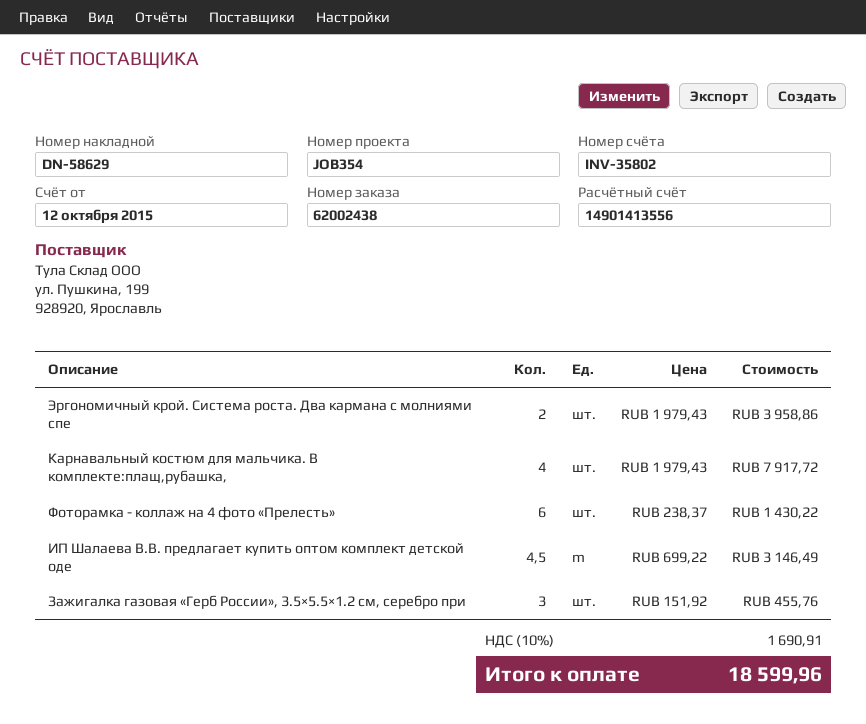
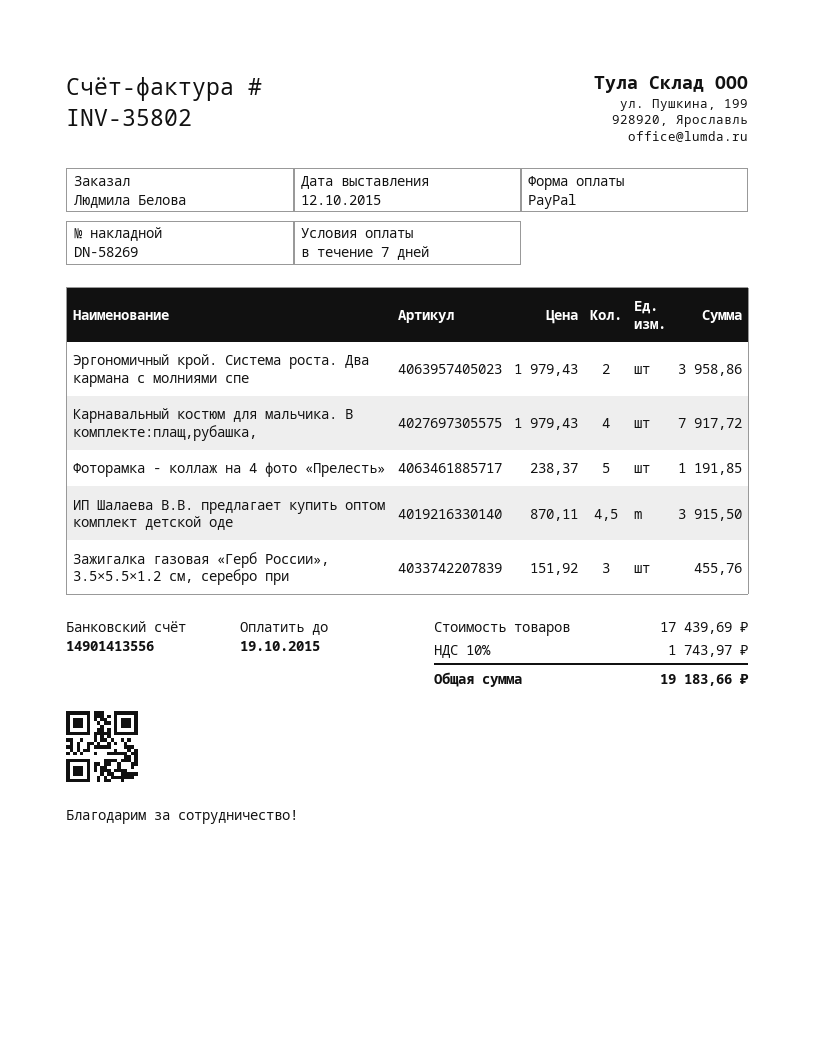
delivery note number: DN-58629 -> DN-58269
Фоторамка - коллаж на 4 фото «Прелесть»: 6 x 238.37 = 1430.22 -> 5 x 238.37 = 1191.85
ИП Шалаева В.В. предлагает купить оптом комплект детской оде: 4.5 x 699.22 = 3146.49 -> 4.5 x 870.11 = 3915.50
tax: 10% = 1690.91 -> 10% = 1743.97
total: 18599.96 -> 19183.66

